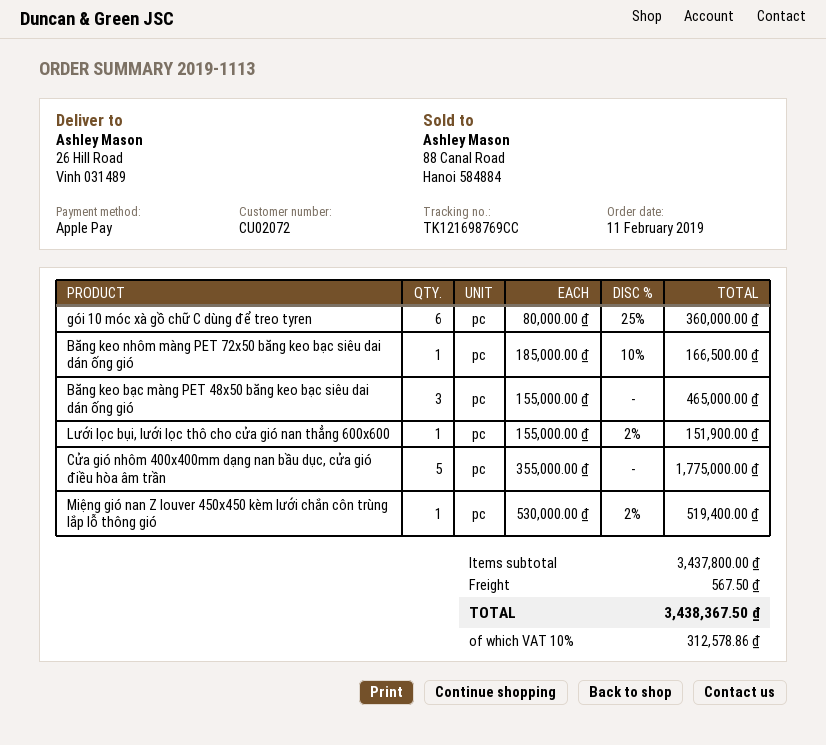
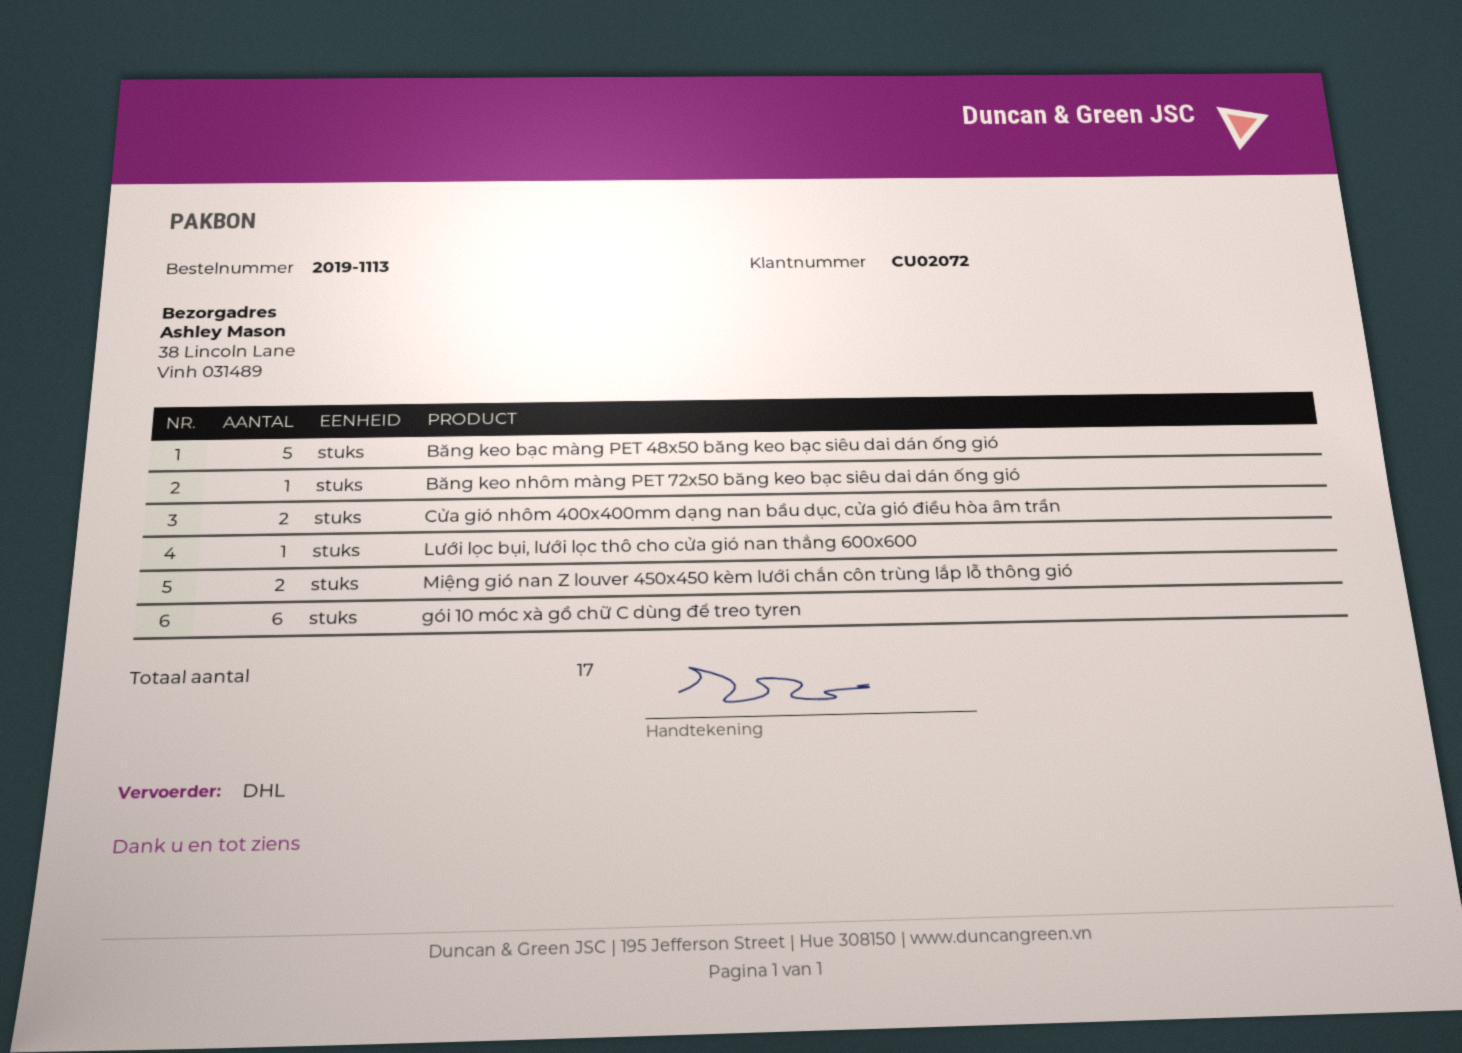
ship to: 26 Hill Road, Vinh 031489 -> 38 Lincoln Lane, Vinh 031489
Băng keo bạc màng PET 48x50 băng keo bạc siêu dai dán ống gió: 3 -> 5
Cửa gió nhôm 400x400mm dạng nan bầu dục, cửa gió điều hòa âm trần: 5 -> 2
Miệng gió nan Z louver 450x450 kèm lưới chắn côn trùng lắp lỗ thông gió: 1 -> 2

